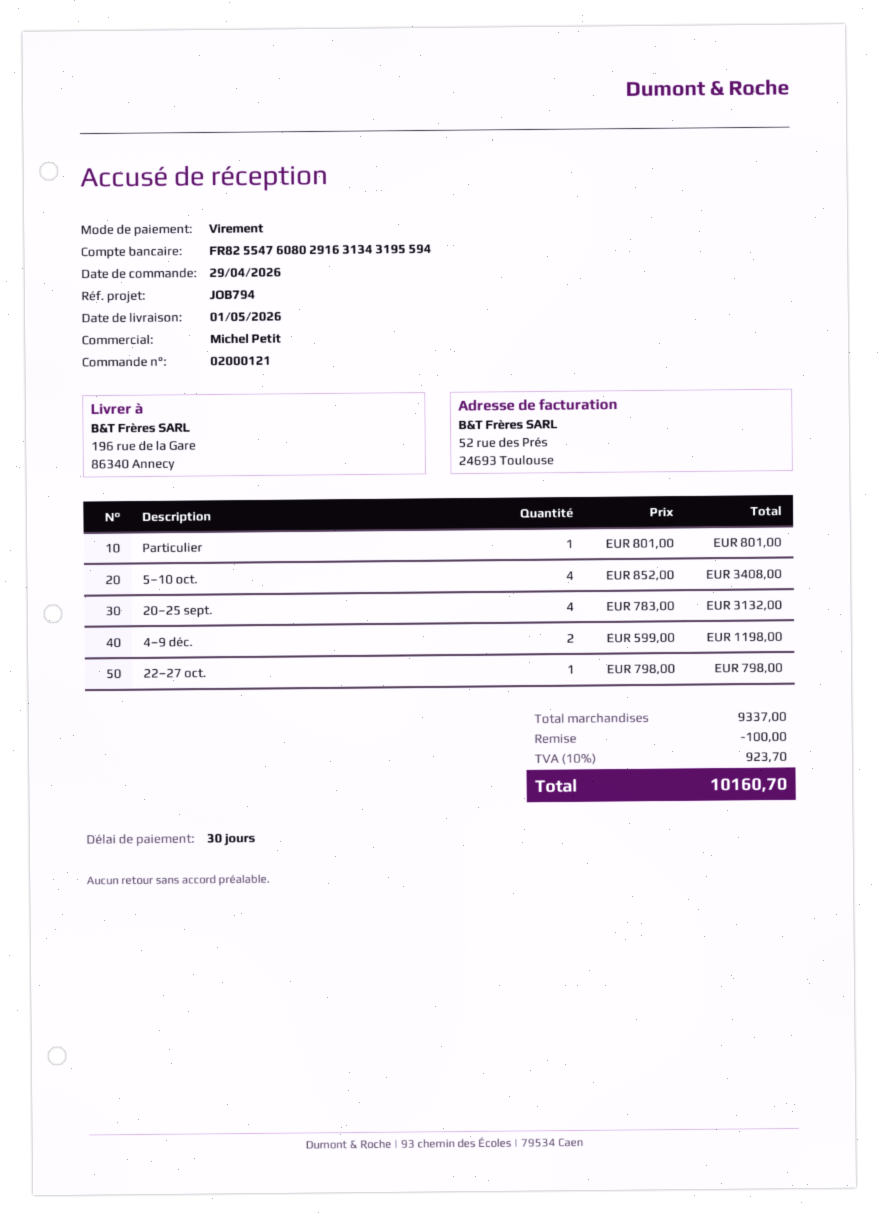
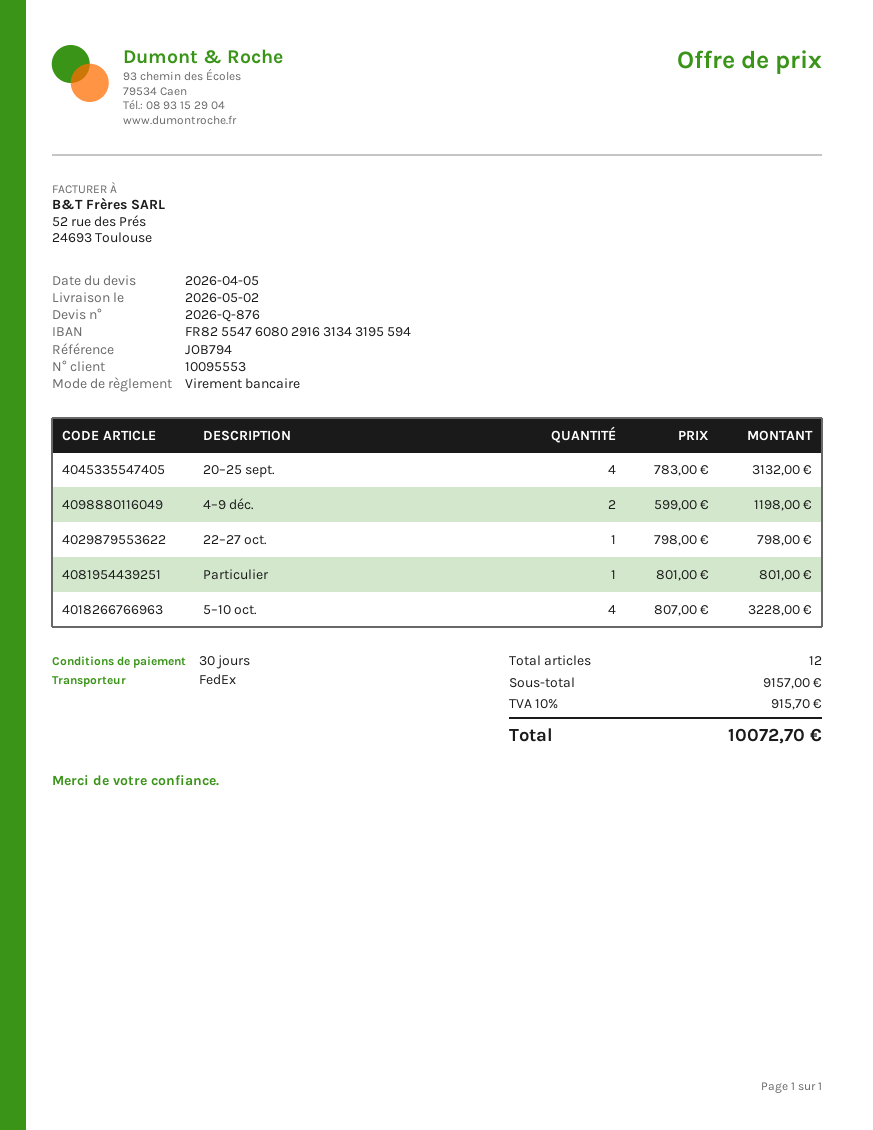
delivery date: 2026-05-01 -> 2026-05-02
5–10 oct.: 4 x 852.00 = 3408.00 -> 4 x 807.00 = 3228.00
subtotal: 9337.00 -> 9157.00
discount: 100.00 -> none
tax: 10% = 923.70 -> 10% = 915.70
total: 10160.70 -> 10072.70

